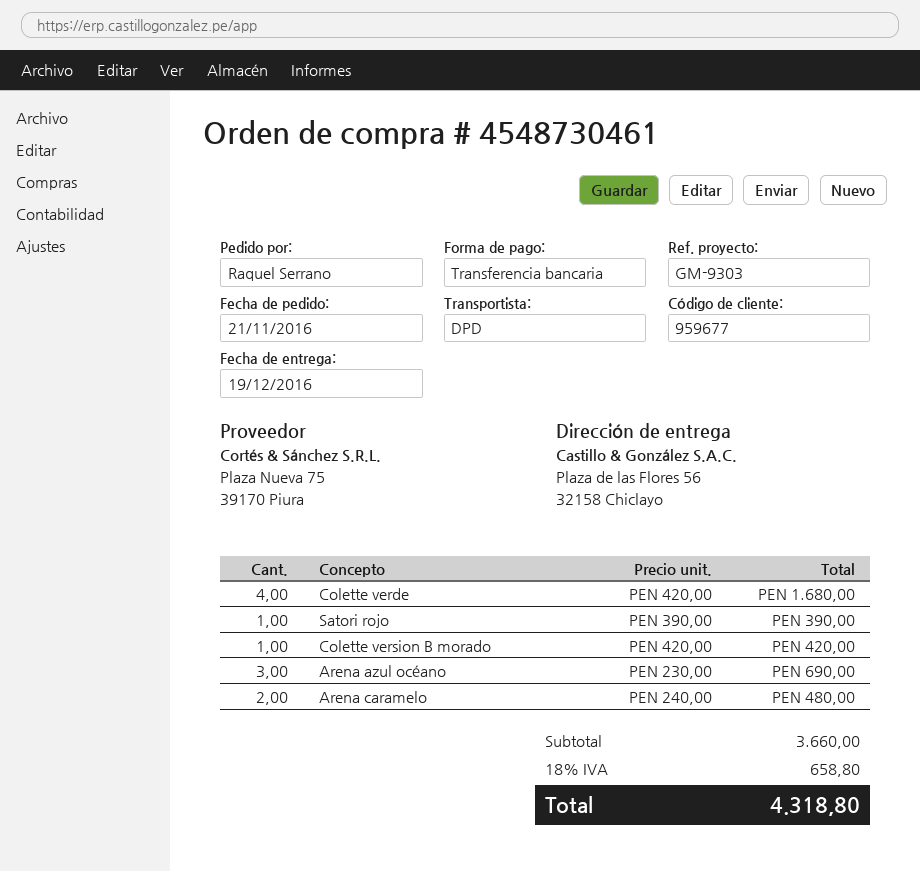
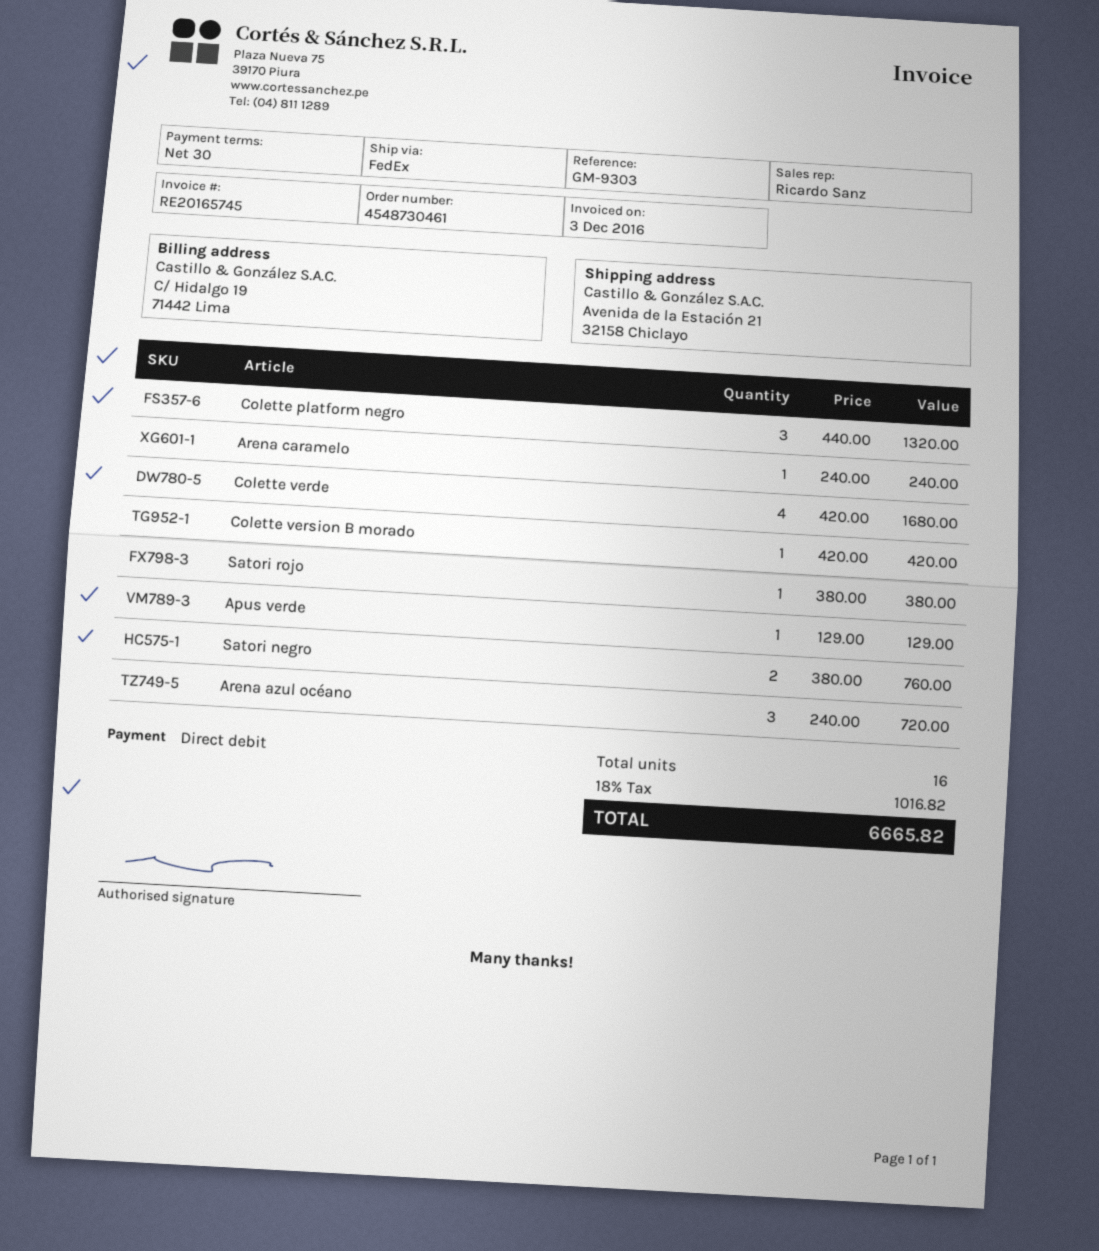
payment method: bank transfer -> direct debit
shipping method: DPD -> FedEx
ship to: Plaza de las Flores 56, 32158 Chiclayo -> Avenida de la Estación 21, 32158 Chiclayo
Satori rojo: 1 x 390.00 = 390.00 -> 1 x 380.00 = 380.00
Arena azul océano: 3 x 230.00 = 690.00 -> 3 x 240.00 = 720.00
Arena caramelo: 2 x 240.00 = 480.00 -> 1 x 240.00 = 240.00
Colette platform negro: none -> 3 x 440.00 = 1320.00
Apus verde: none -> 1 x 129.00 = 129.00
Satori negro: none -> 2 x 380.00 = 760.00
tax: 18% = 658.80 -> 18% = 1016.82
total: 4318.80 -> 6665.82

